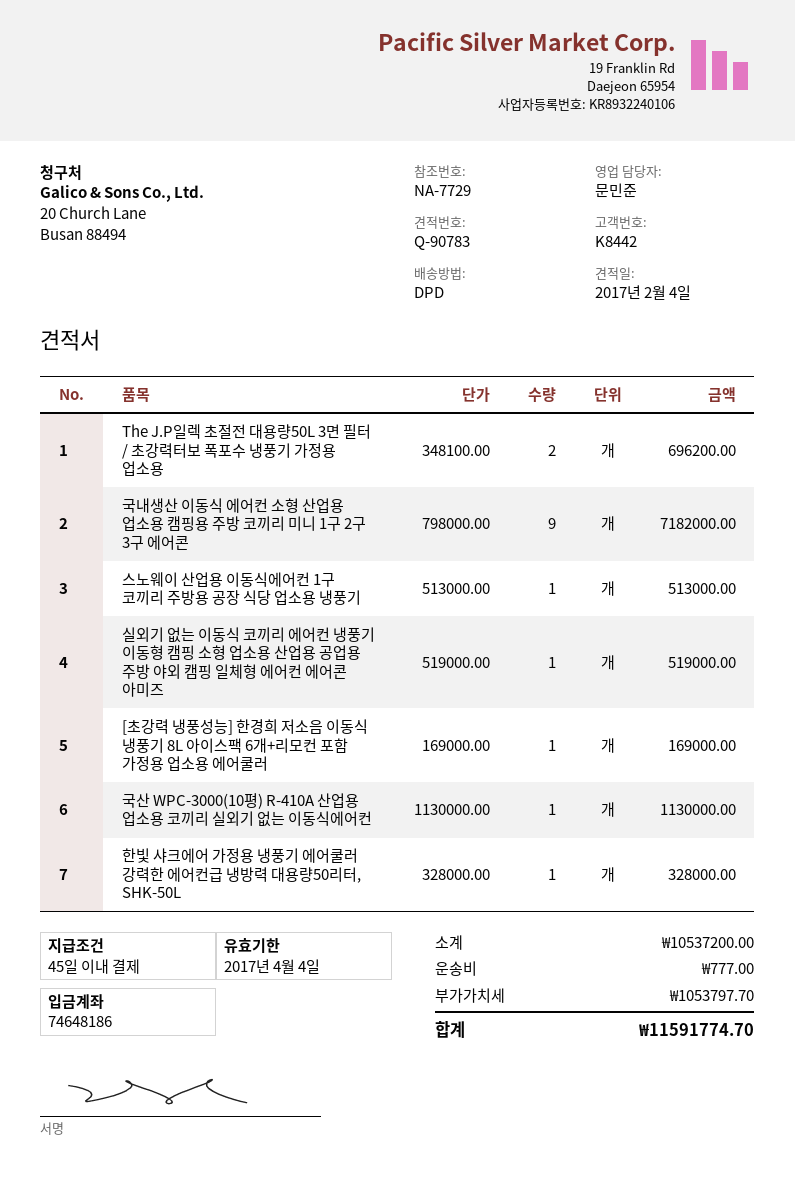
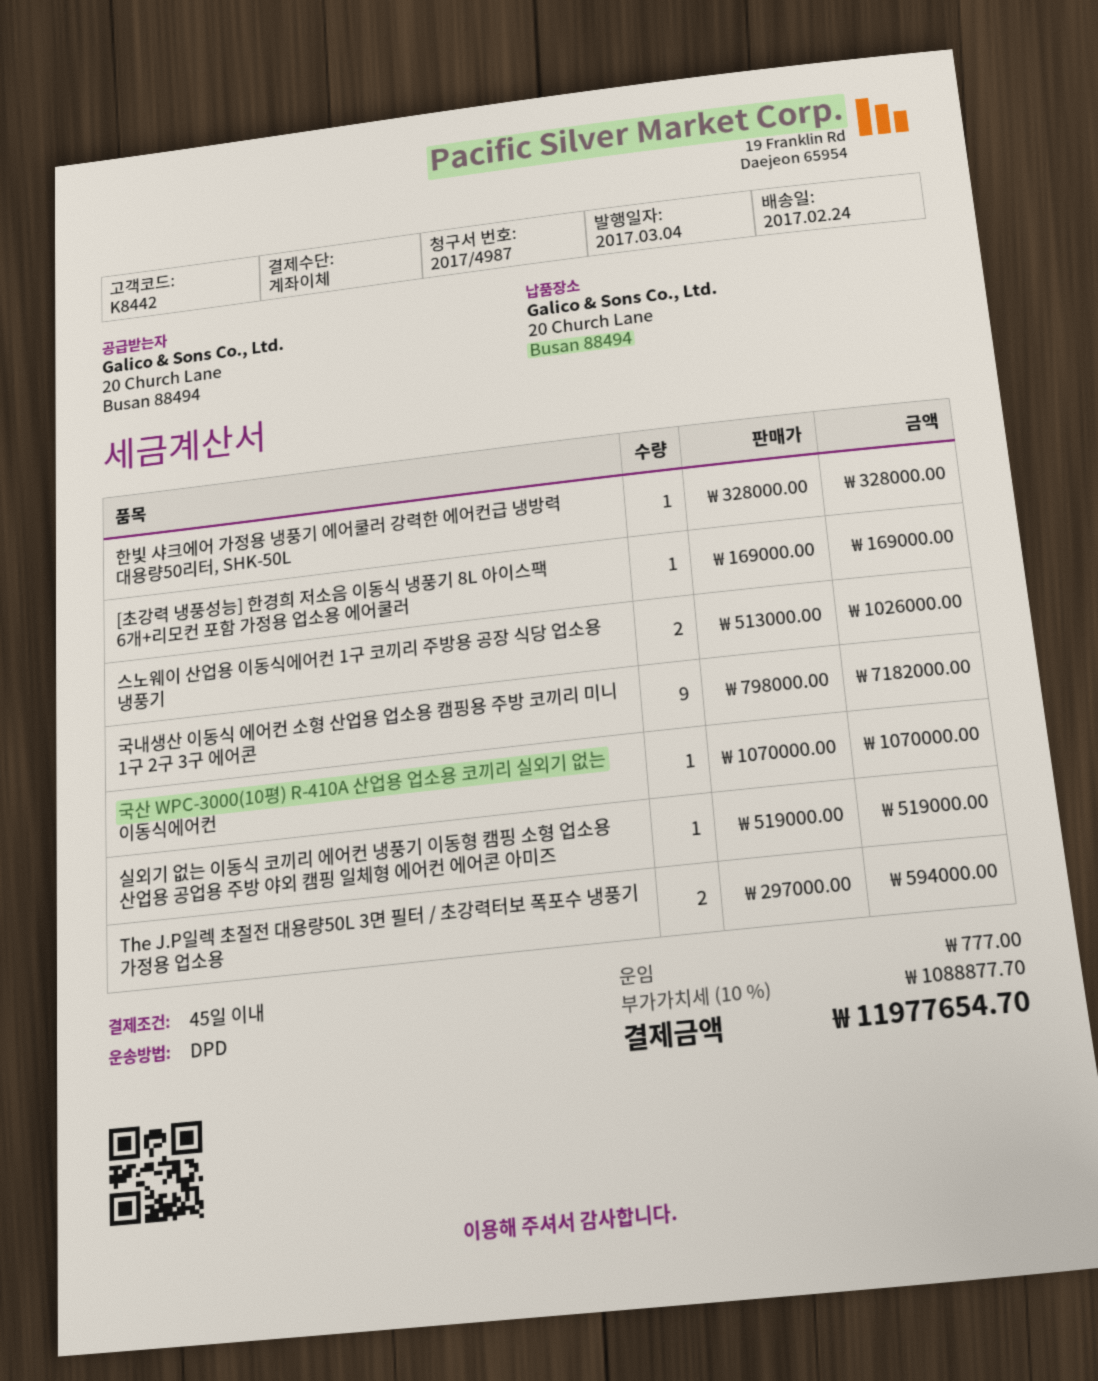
The J.P일렉 초절전 대용량50L 3면 필터 / 초강력터보 폭포수 냉풍기 가정용 업소용: 2 x 348100.00 = 696200.00 -> 2 x 297000.00 = 594000.00
스노웨이 산업용 이동식에어컨 1구 코끼리 주방용 공장 식당 업소용 냉풍기: 1 x 513000.00 = 513000.00 -> 2 x 513000.00 = 1026000.00
국산 WPC-3000(10평) R-410A 산업용 업소용 코끼리 실외기 없는 이동식에어컨: 1 x 1130000.00 = 1130000.00 -> 1 x 1070000.00 = 1070000.00
tax: 1053797.70 -> 1088877.70
total: 11591774.70 -> 11977654.70

